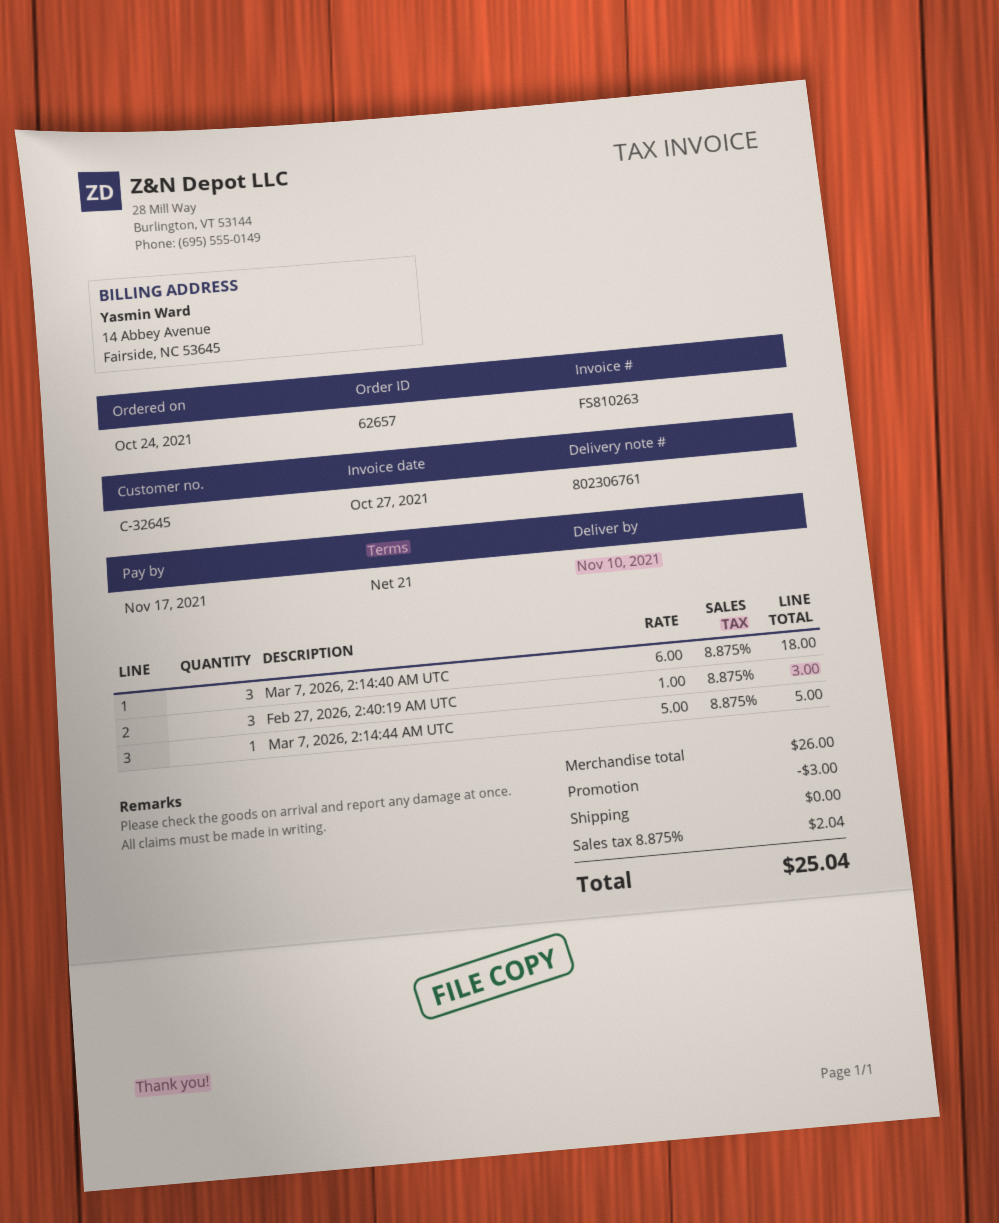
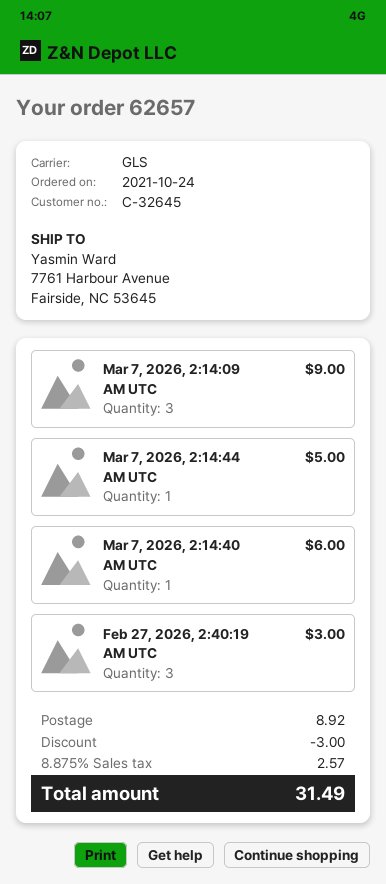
Mar 7, 2026, 2:14:40 AM UTC: 3 for 18.00 -> 1 for 6.00
Mar 7, 2026, 2:14:09 AM UTC: none -> 3 for 9.00
shipping: 0.00 -> 8.92
tax: 8.875% = 2.04 -> 8.875% = 2.57
total: 25.04 -> 31.49

